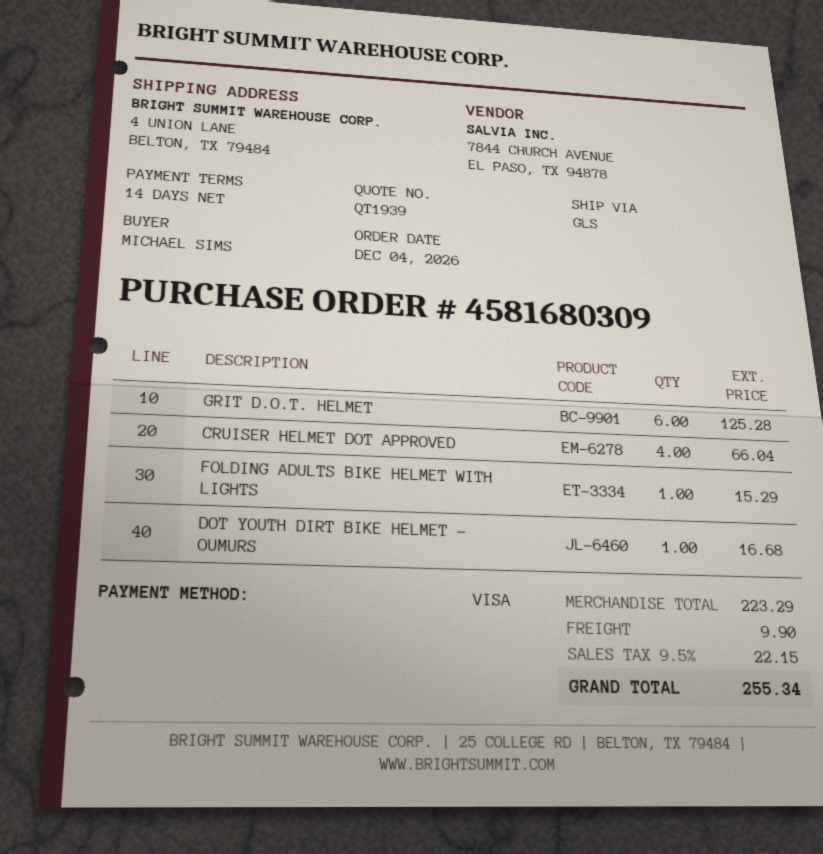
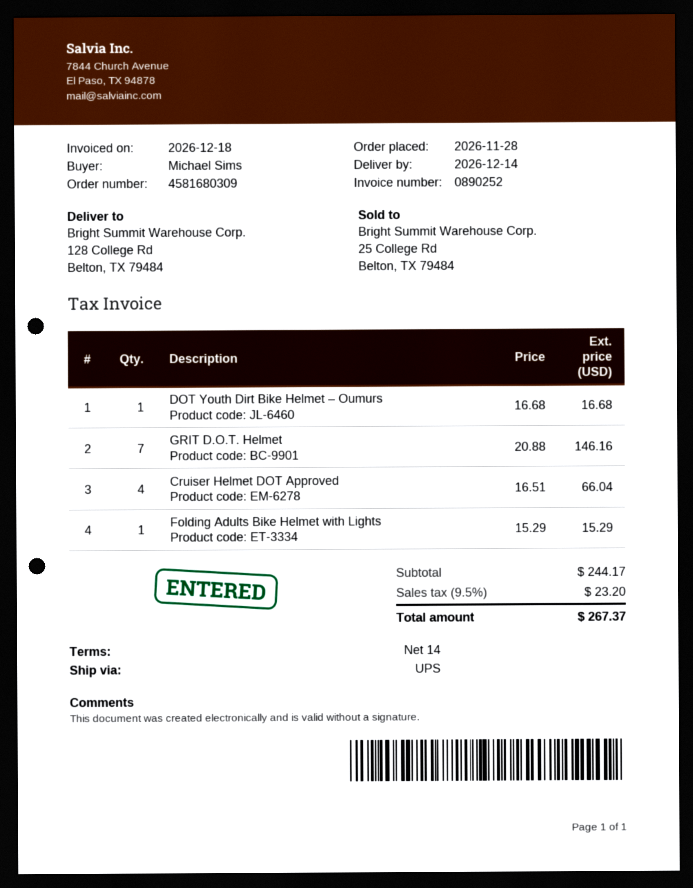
order date: 2026-12-04 -> 2026-11-28
shipping method: GLS -> UPS
ship to: 4 UNION LANE, BELTON, TX 79484 -> 128 College Rd, Belton, TX 79484
GRIT D.O.T. HELMET: 6 for 125.28 -> 7 for 146.16
subtotal: 223.29 -> 244.17
shipping: 9.90 -> none
tax: 9.5% = 22.15 -> 9.5% = 23.20
total: 255.34 -> 267.37

